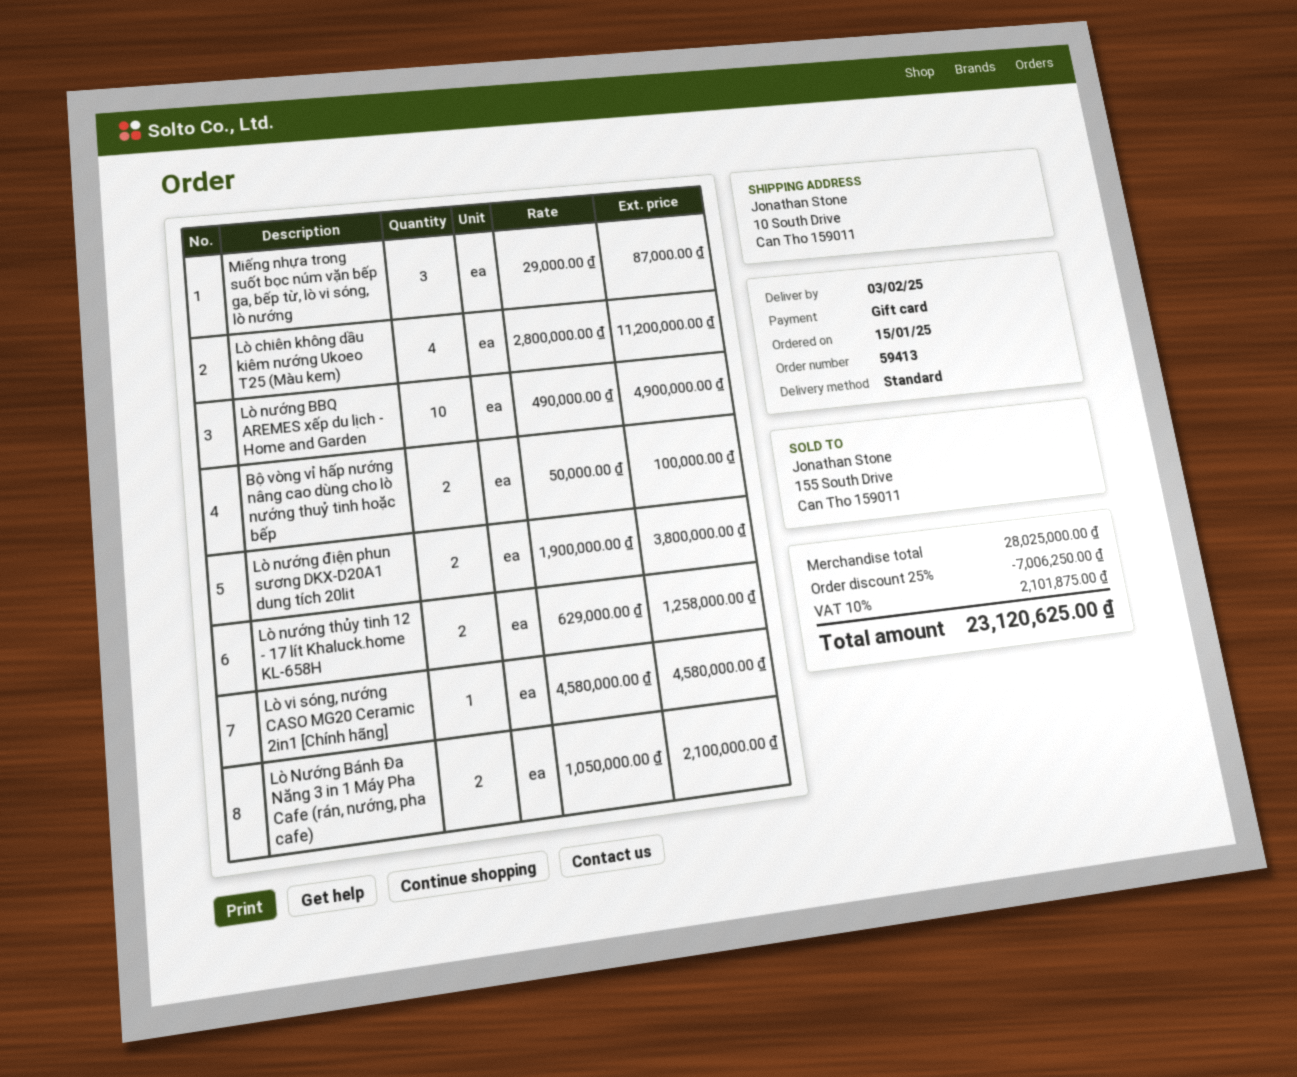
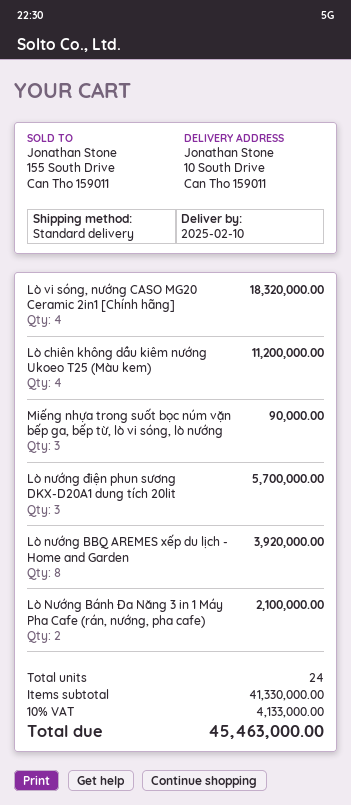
delivery date: 2025-02-03 -> 2025-02-10
Miếng nhựa trong suốt bọc núm vặn bếp ga, bếp từ, lò vi sóng, lò nướng: 3 for 87000.00 -> 3 for 90000.00
Lò nướng BBQ AREMES xếp du lịch - Home and Garden: 10 for 4900000.00 -> 8 for 3920000.00
Bộ vòng vỉ hấp nướng nâng cao dùng cho lò nướng thuỷ tinh hoặc bếp: 2 for 100000.00 -> none
Lò nướng điện phun sương DKX-D20A1 dung tích 20lit: 2 for 3800000.00 -> 3 for 5700000.00
Lò nướng thủy tinh 12 - 17 lít Khaluck.home KL-658H: 2 for 1258000.00 -> none
Lò vi sóng, nướng CASO MG20 Ceramic 2in1 [Chính hãng]: 1 for 4580000.00 -> 4 for 18320000.00
subtotal: 28025000.00 -> 41330000.00
discount: 25% = 7006250.00 -> none
tax: 10% = 2101875.00 -> 10% = 4133000.00
total: 23120625.00 -> 45463000.00

